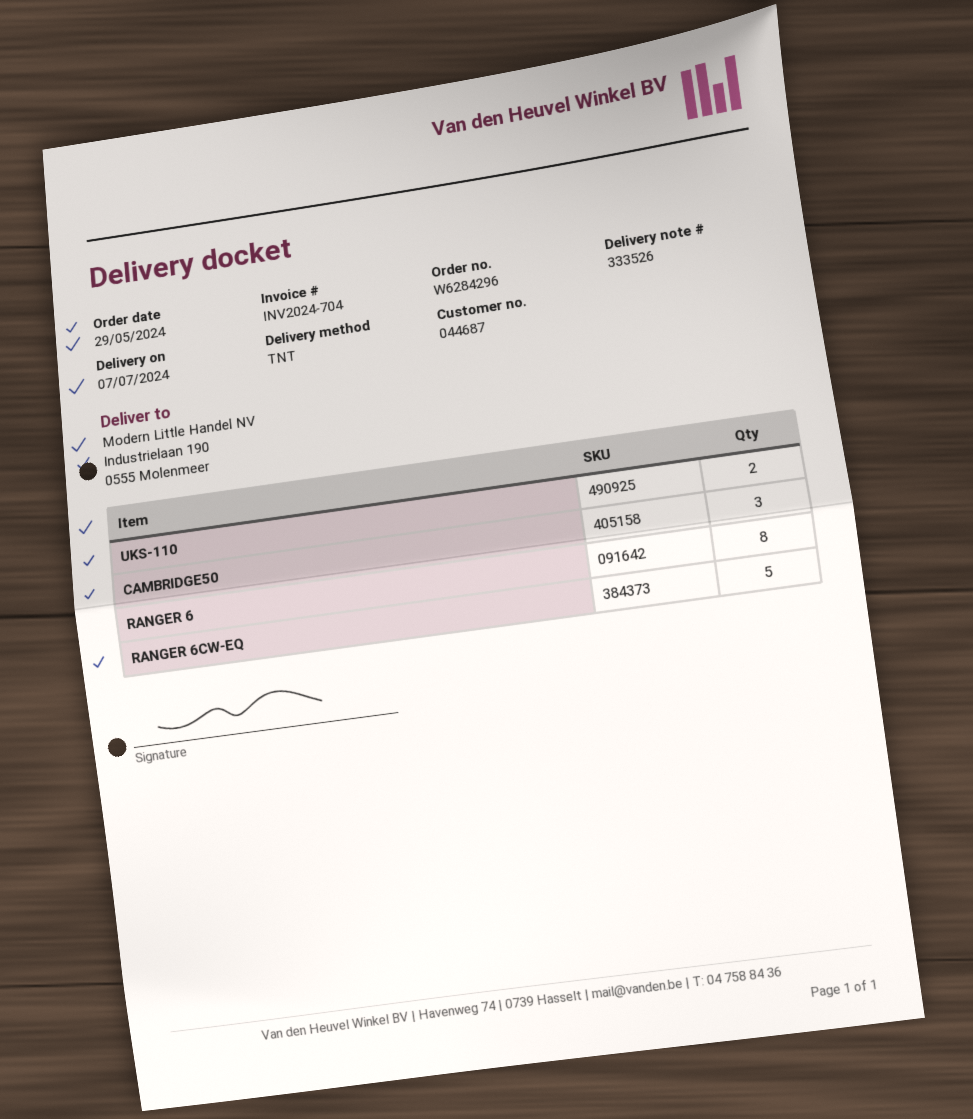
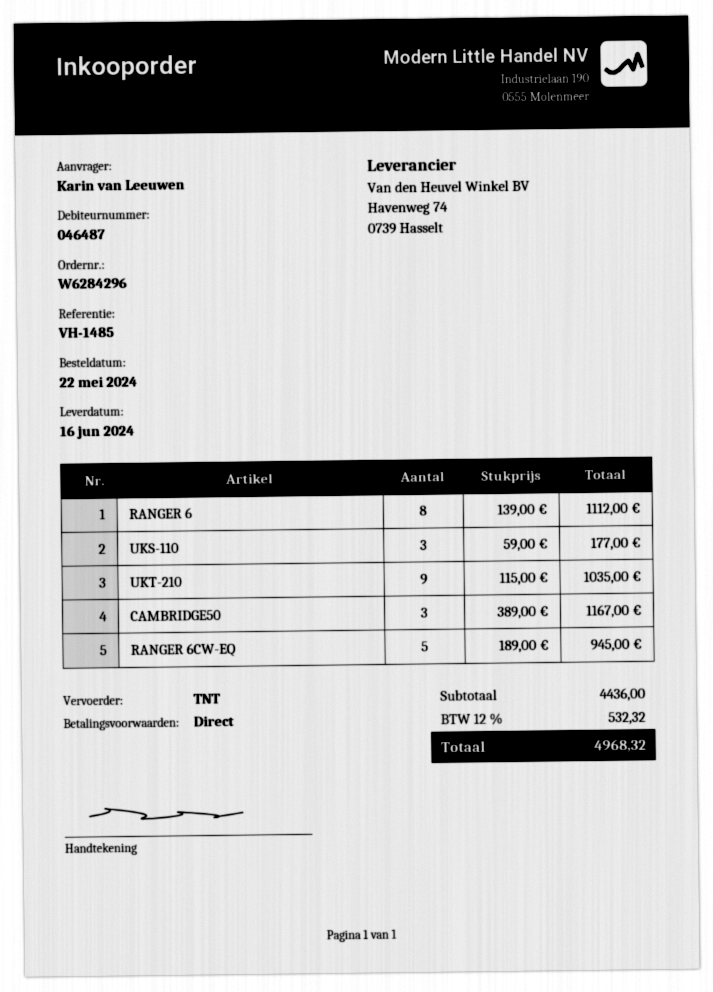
order date: 2024-05-29 -> 2024-05-22
delivery date: 2024-07-07 -> 2024-06-16
customer number: 044687 -> 046487
UKS-110: 2 -> 3
UKT-210: none -> 9

